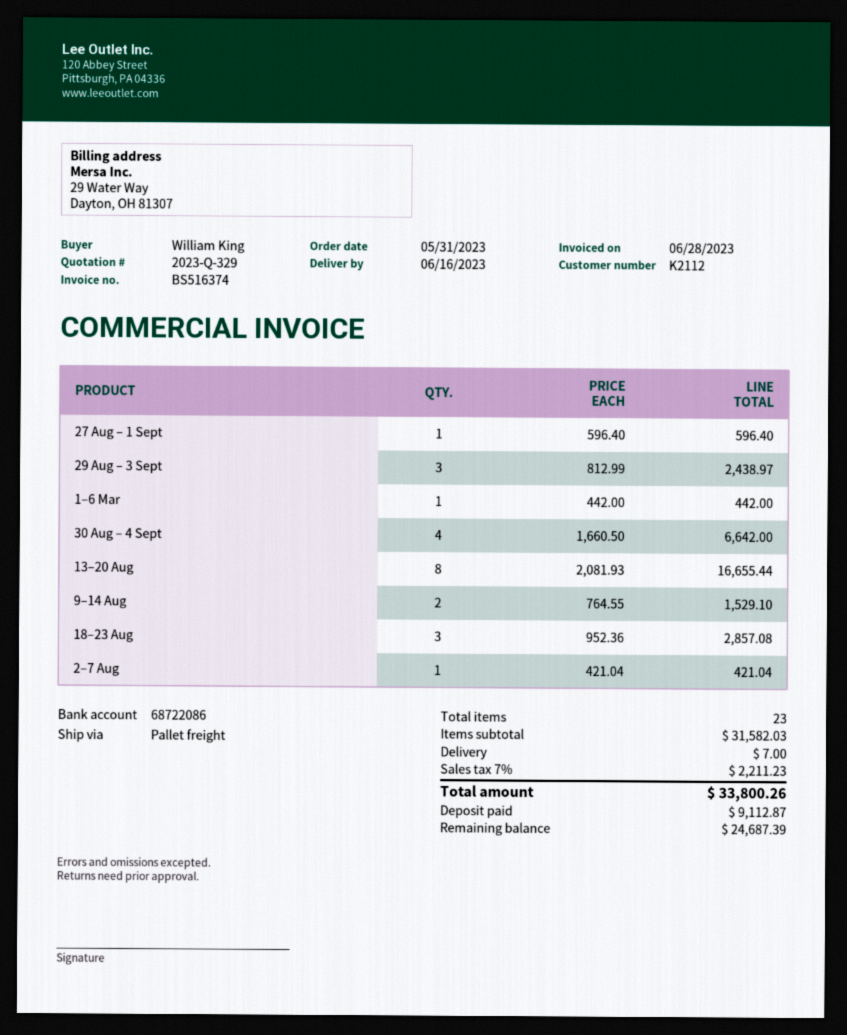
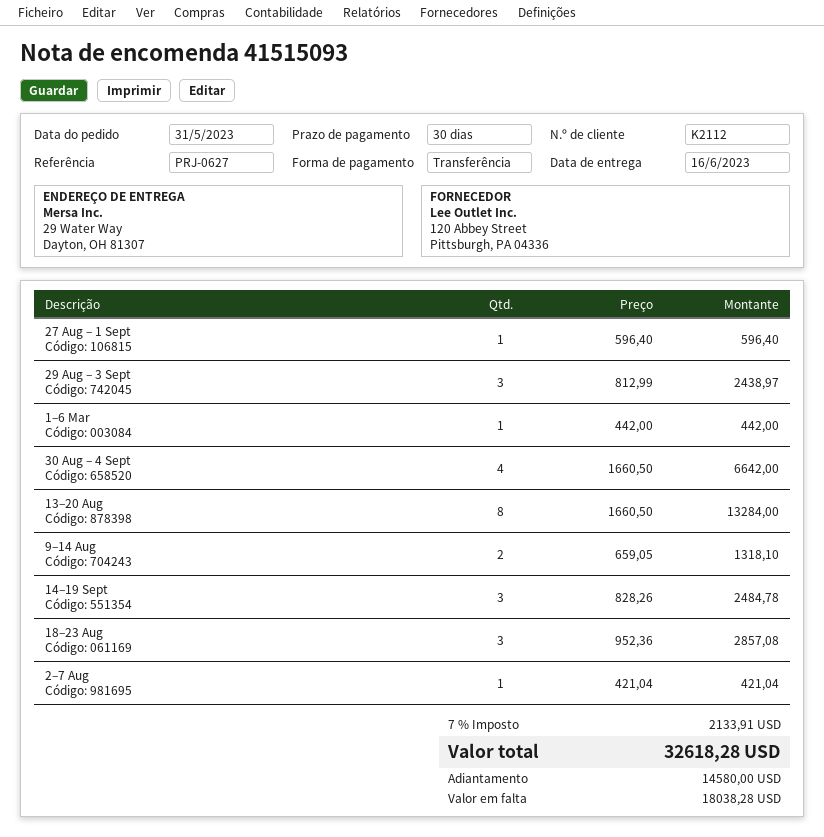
13–20 Aug: 8 x 2081.93 = 16655.44 -> 8 x 1660.50 = 13284.00
9–14 Aug: 2 x 764.55 = 1529.10 -> 2 x 659.05 = 1318.10
14–19 Sept: none -> 3 x 828.26 = 2484.78
shipping: 7.00 -> none
tax: 7% = 2211.23 -> 7% = 2133.91
total: 33800.26 -> 32618.28
deposit: 9112.87 -> 14580.00
balance: 24687.39 -> 18038.28

